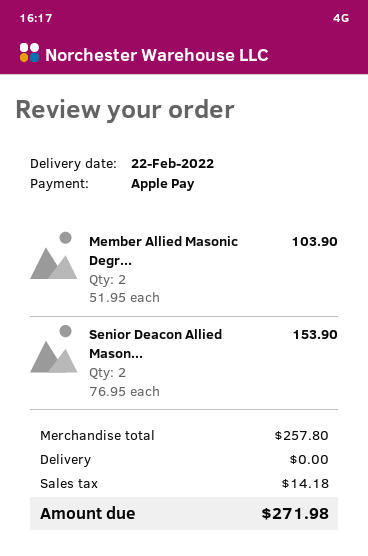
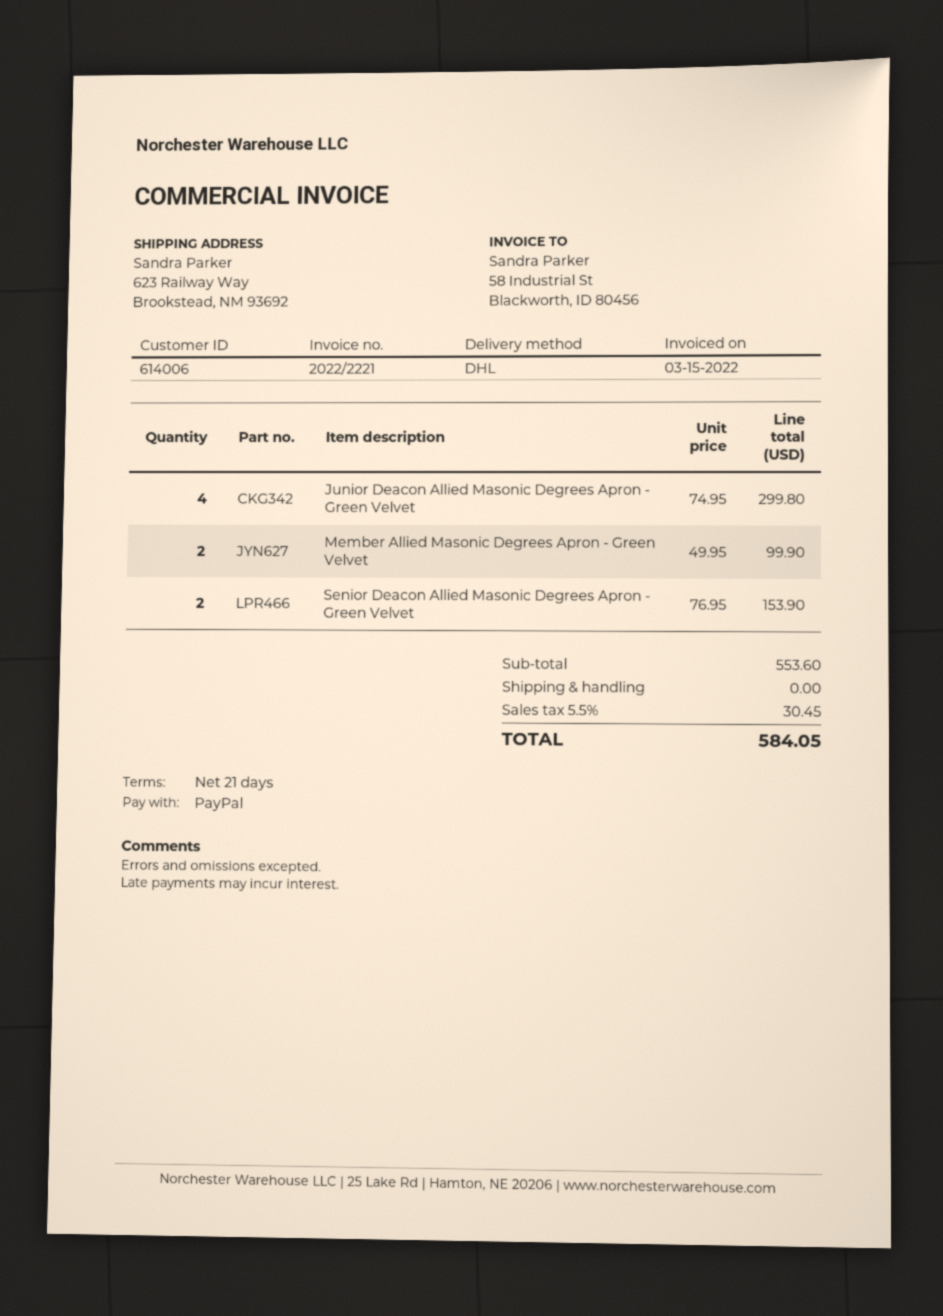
payment method: Apple Pay -> PayPal
Member Allied Masonic Degr...: 2 x 51.95 = 103.90 -> 2 x 49.95 = 99.90
Junior Deacon Allied Masonic Degrees Apron - Green Velvet: none -> 4 x 74.95 = 299.80
subtotal: 257.80 -> 553.60
tax: 14.18 -> 30.45
total: 271.98 -> 584.05

